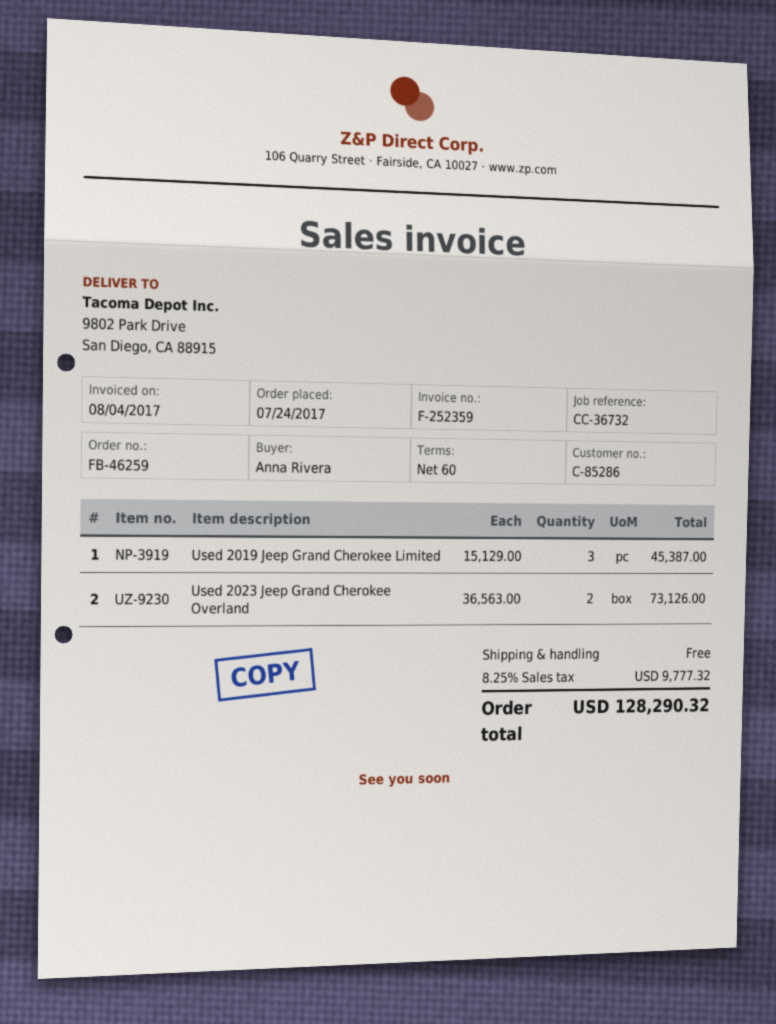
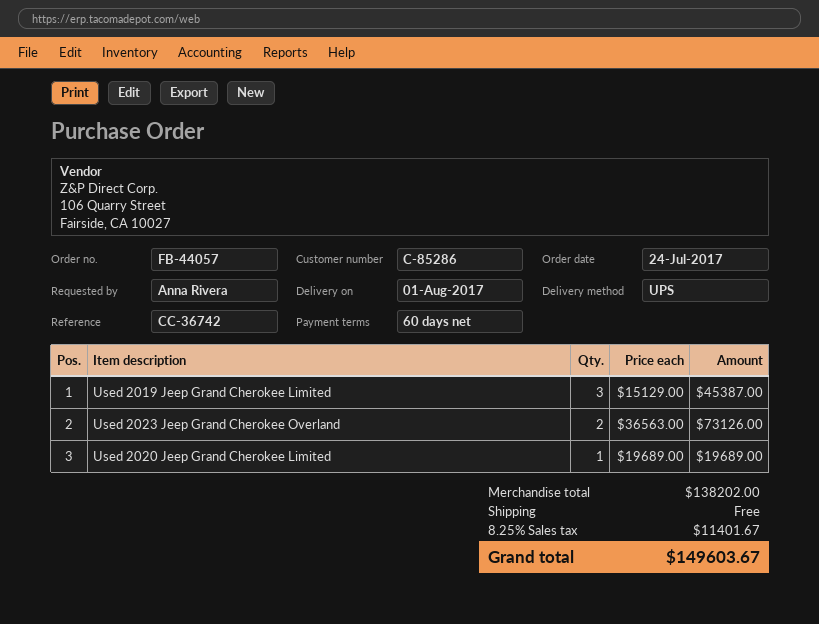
order number: FB-46259 -> FB-44057
reference: CC-36732 -> CC-36742
Used 2020 Jeep Grand Cherokee Limited: none -> 1 x 19689.00 = 19689.00
tax: 8.25% = 9777.32 -> 8.25% = 11401.67
total: 128290.32 -> 149603.67

